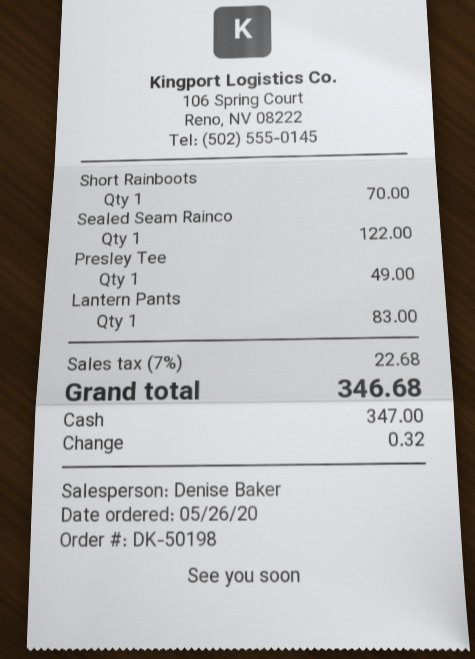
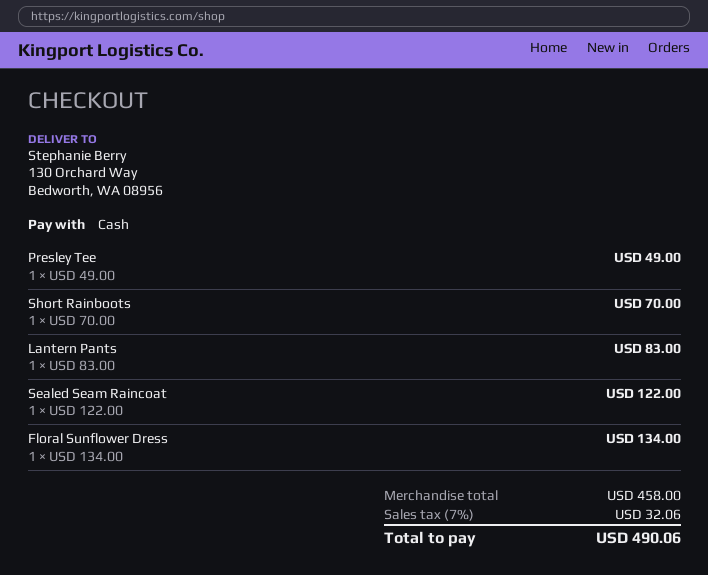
Floral Sunflower Dress: none -> 1 for 134.00
tax: 7% = 22.68 -> 7% = 32.06
total: 346.68 -> 490.06

